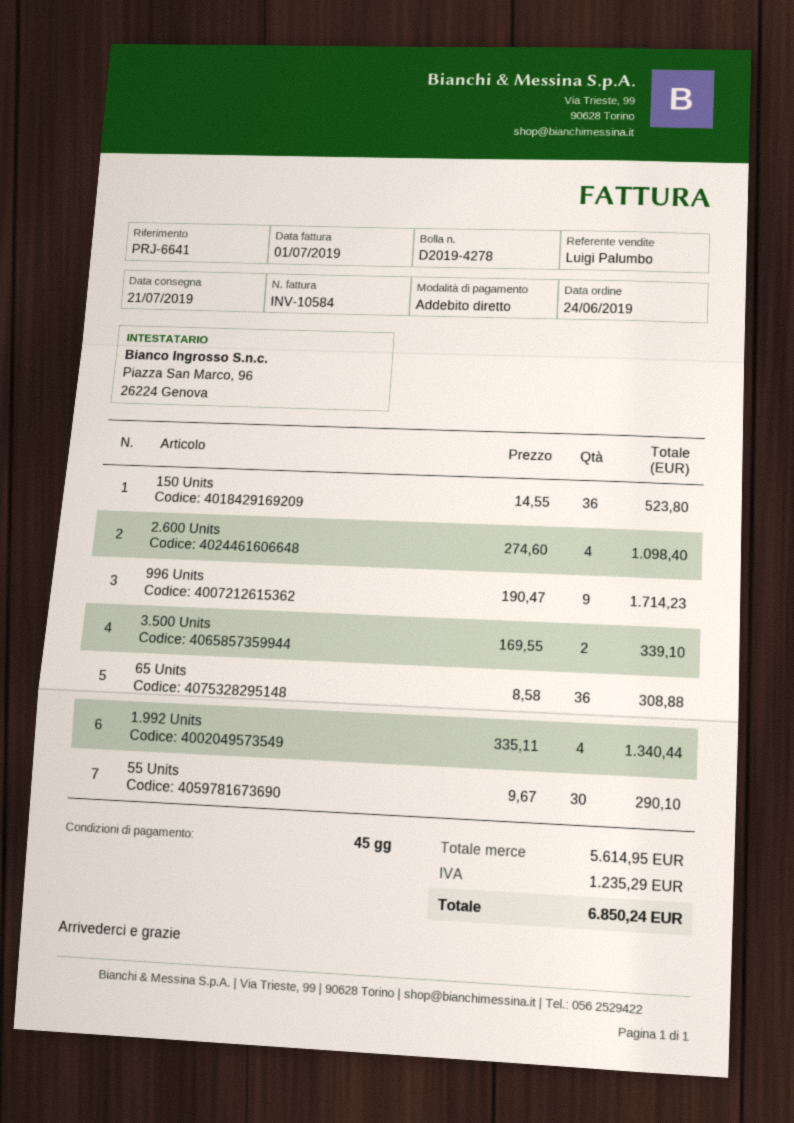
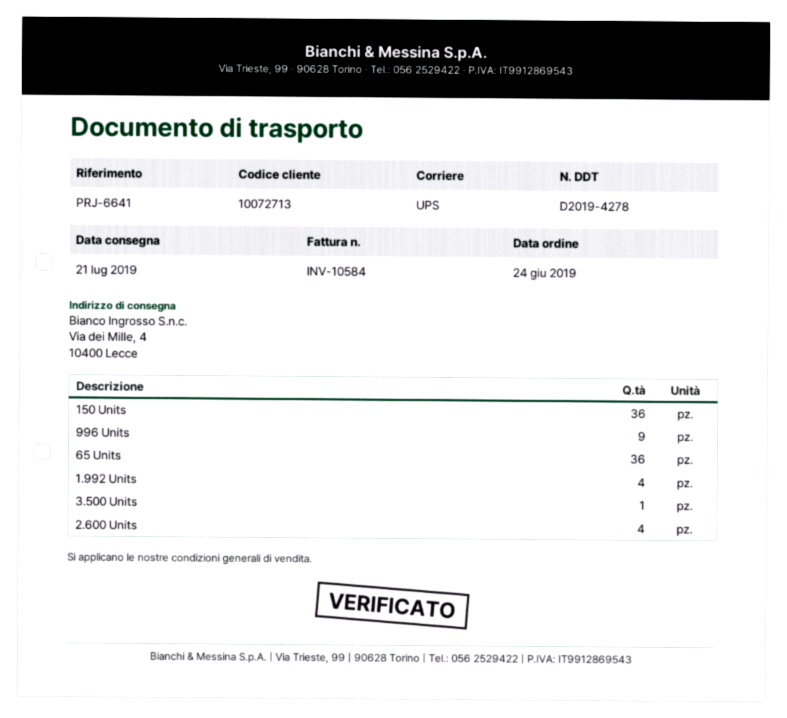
3.500 Units: 2 -> 1
55 Units: 30 -> none

